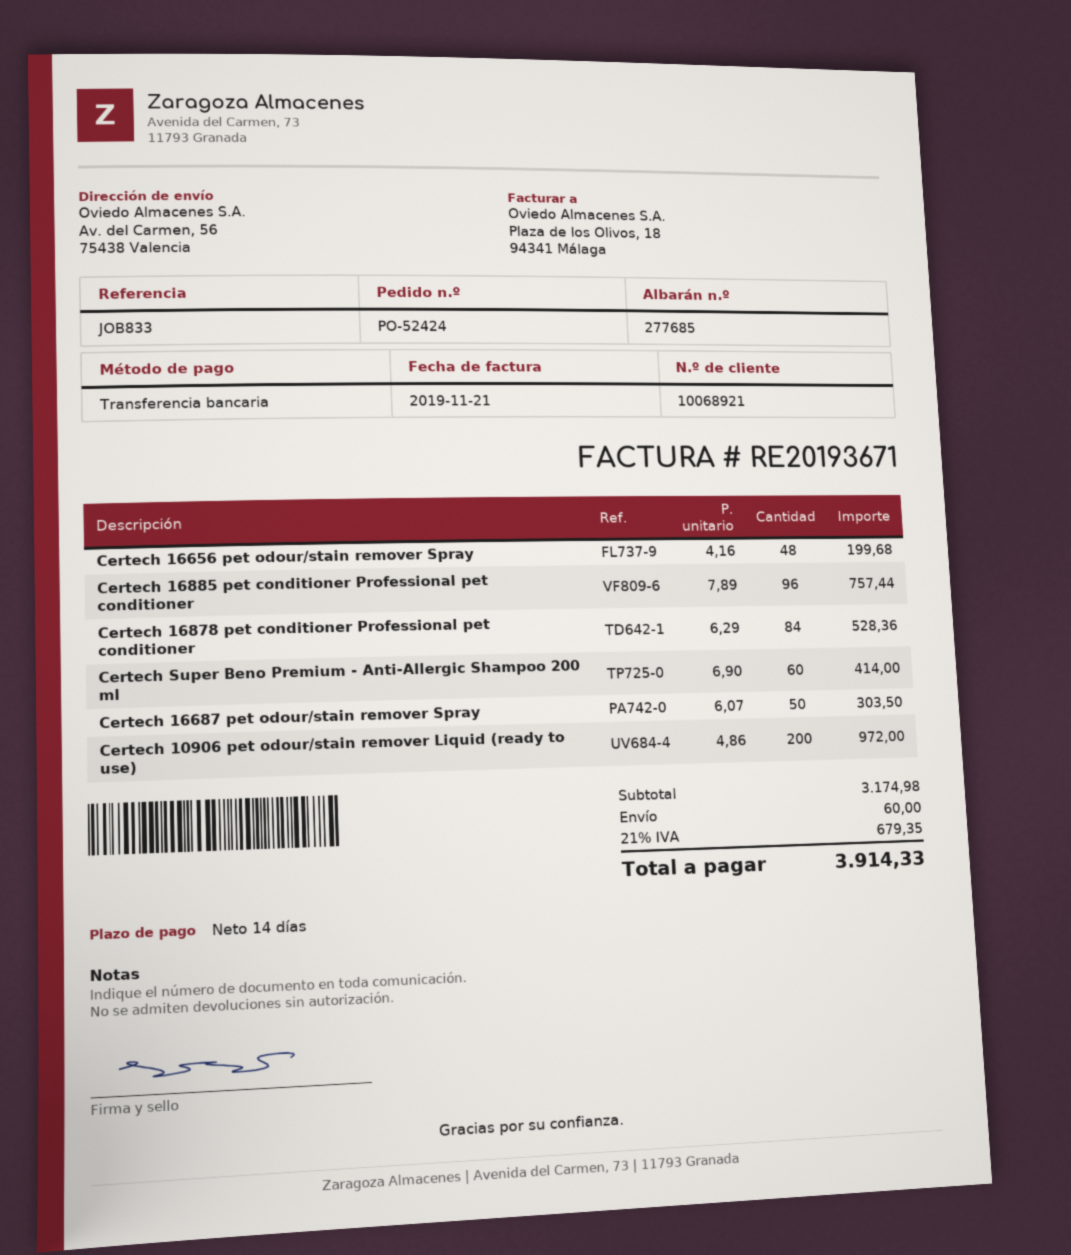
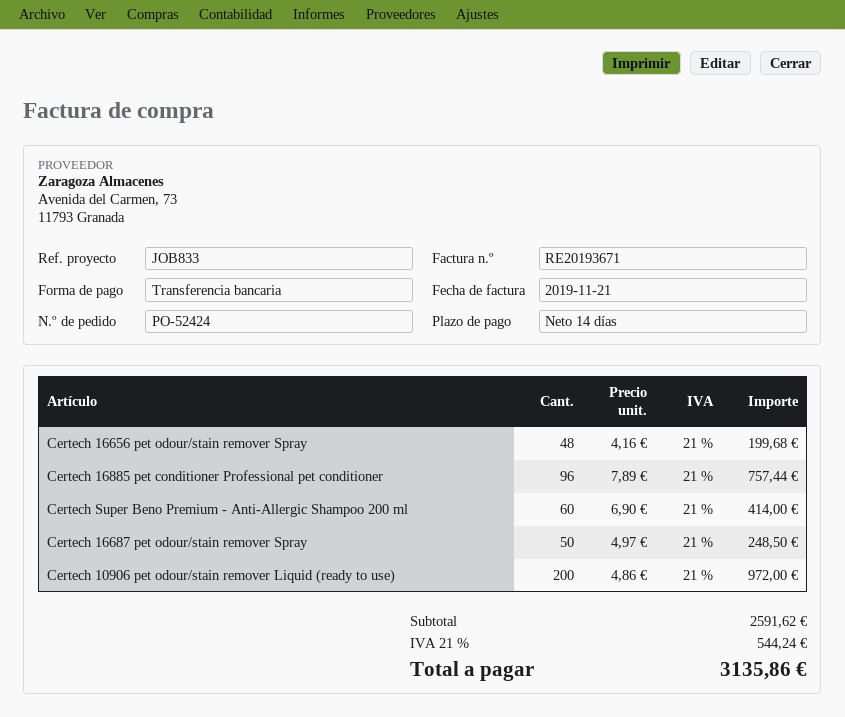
Certech 16878 pet conditioner Professional pet conditioner: 84 x 6.29 = 528.36 -> none
Certech 16687 pet odour/stain remover Spray: 50 x 6.07 = 303.50 -> 50 x 4.97 = 248.50
subtotal: 3174.98 -> 2591.62
shipping: 60.00 -> none
tax: 21% = 679.35 -> 21% = 544.24
total: 3914.33 -> 3135.86

